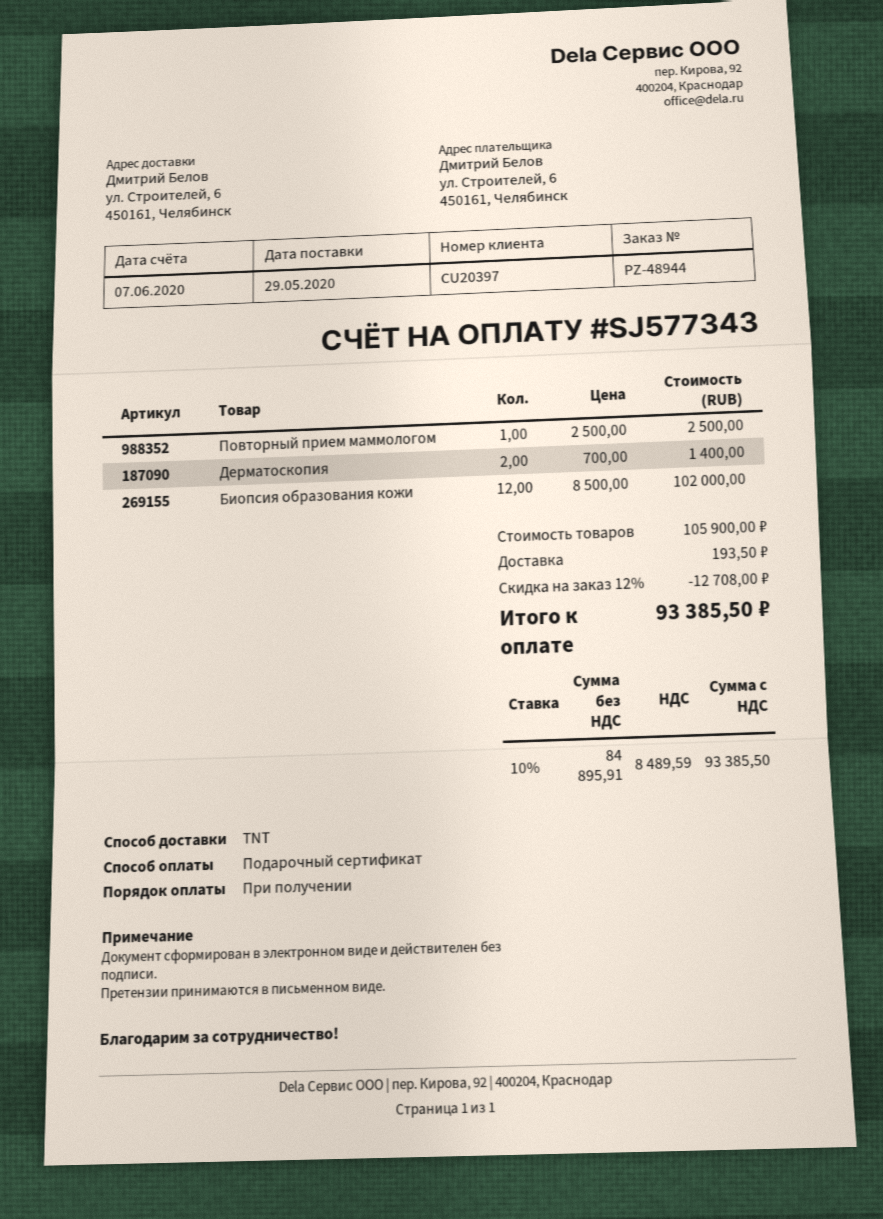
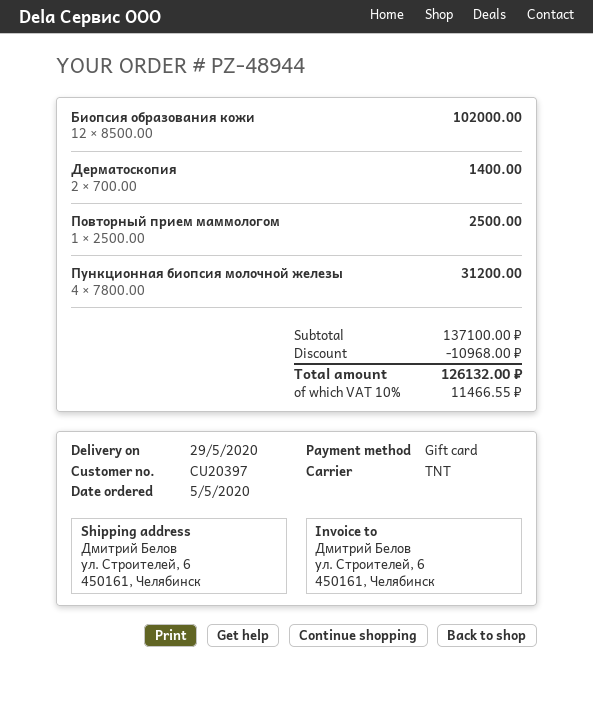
Пункционная биопсия молочной железы: none -> 4 x 7800.00 = 31200.00
subtotal: 105900.00 -> 137100.00
discount: 12708.00 -> 10968.00
shipping: 193.50 -> none
tax: 10% = 8489.59 -> 10% = 11466.55
total: 93385.50 -> 126132.00

